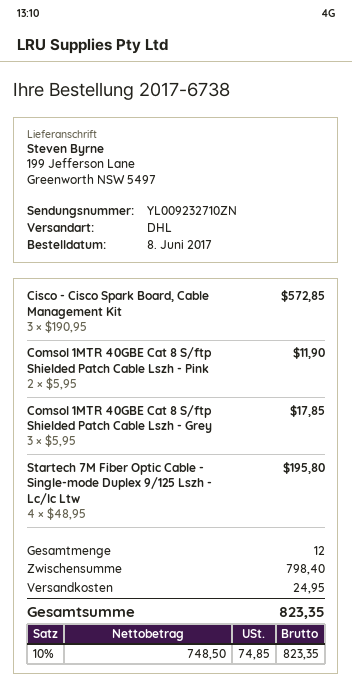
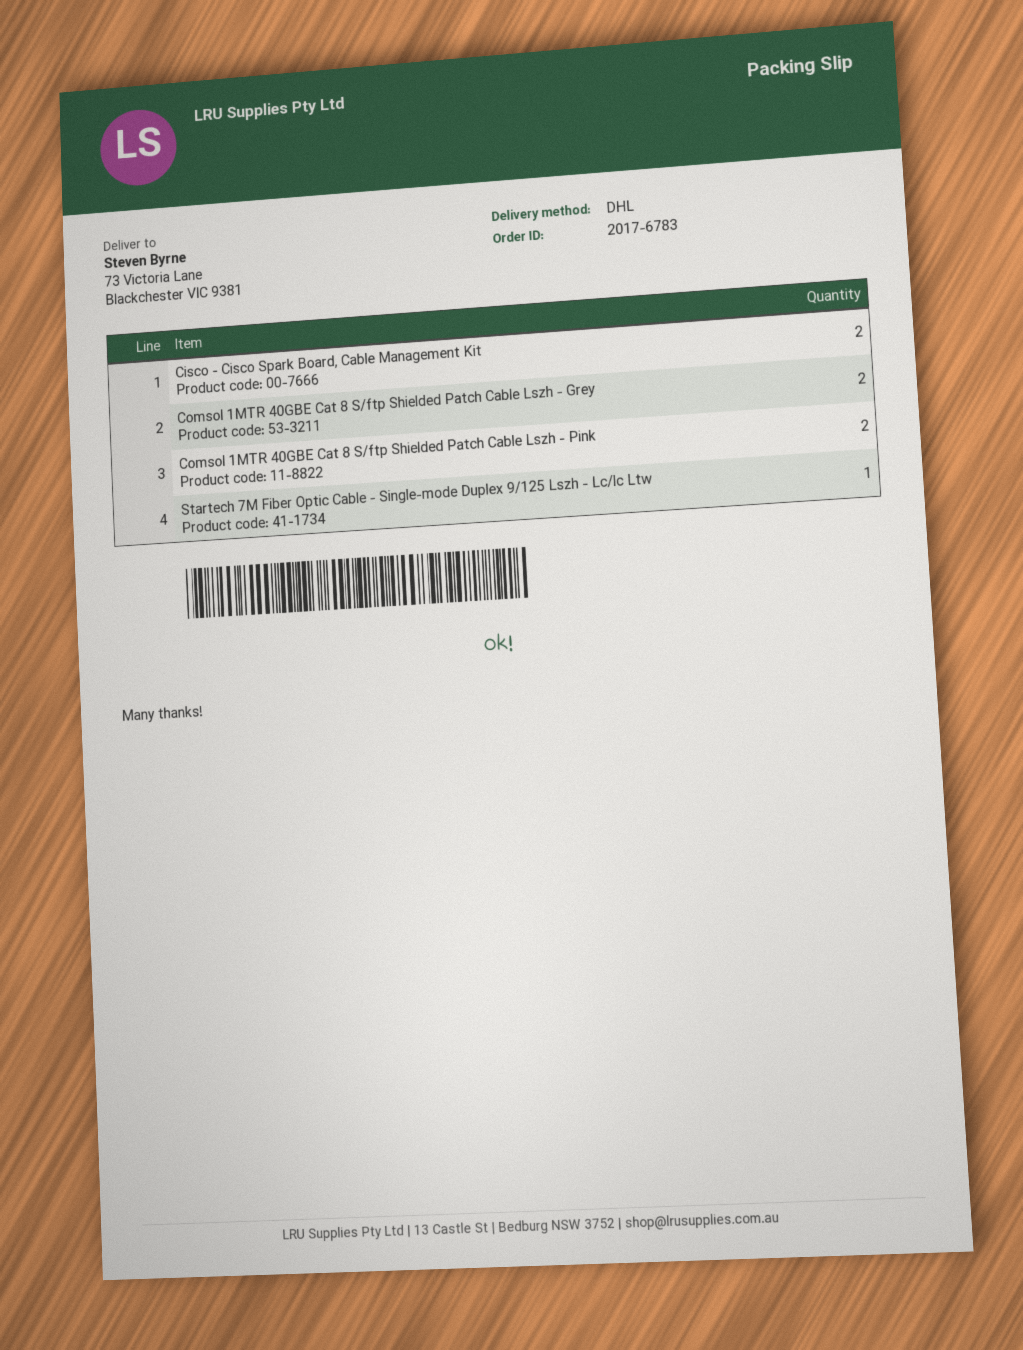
order number: 2017-6738 -> 2017-6783
ship to: 199 Jefferson Lane, Greenworth NSW 5497 -> 73 Victoria Lane, Blackchester VIC 9381
Cisco - Cisco Spark Board, Cable Management Kit: 3 -> 2
Comsol 1MTR 40GBE Cat 8 S/ftp Shielded Patch Cable Lszh - Grey: 3 -> 2
Startech 7M Fiber Optic Cable - Single-mode Duplex 9/125 Lszh - Lc/lc Ltw: 4 -> 1

